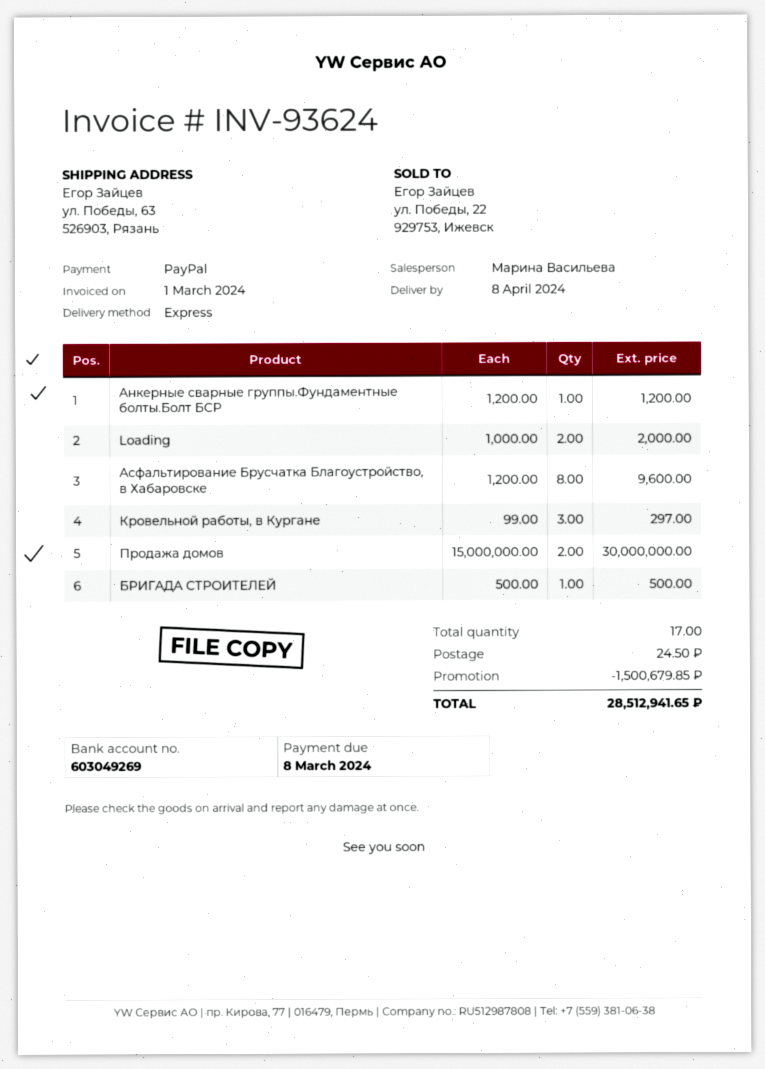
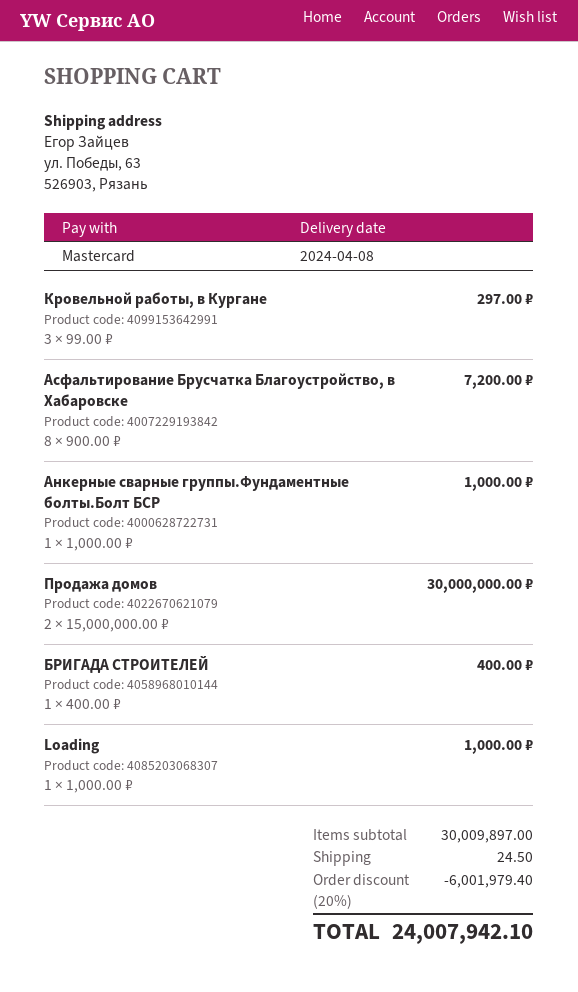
payment method: PayPal -> Mastercard
Анкерные сварные группы.Фундаментные болты.Болт БСР: 1 x 1200.00 = 1200.00 -> 1 x 1000.00 = 1000.00
Loading: 2 x 1000.00 = 2000.00 -> 1 x 1000.00 = 1000.00
Асфальтирование Брусчатка Благоустройство, в Хабаровске: 8 x 1200.00 = 9600.00 -> 8 x 900.00 = 7200.00
БРИГАДА СТРОИТЕЛЕЙ: 1 x 500.00 = 500.00 -> 1 x 400.00 = 400.00
discount: 1500679.85 -> 6001979.40
total: 28512941.65 -> 24007942.10

